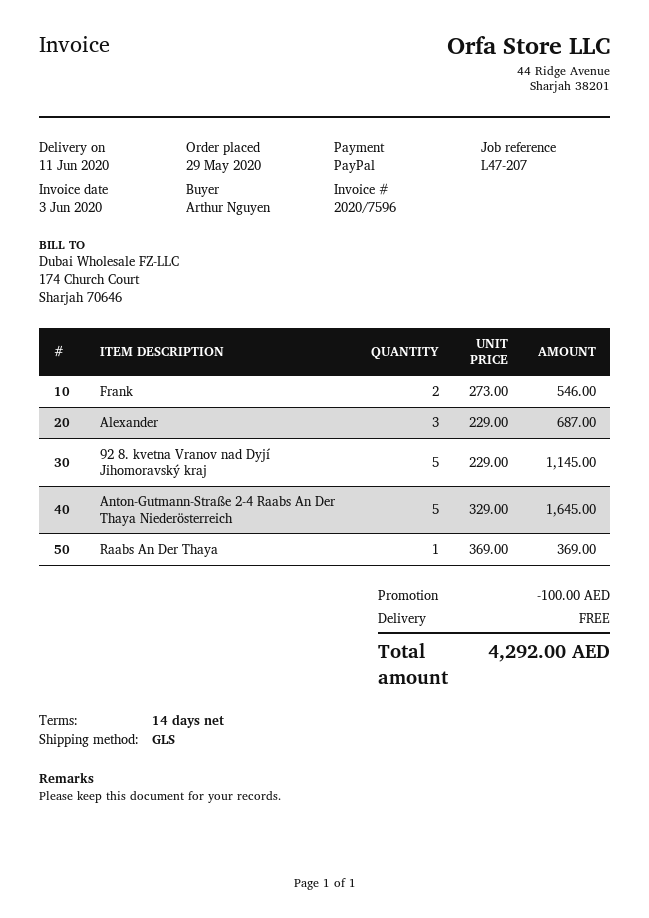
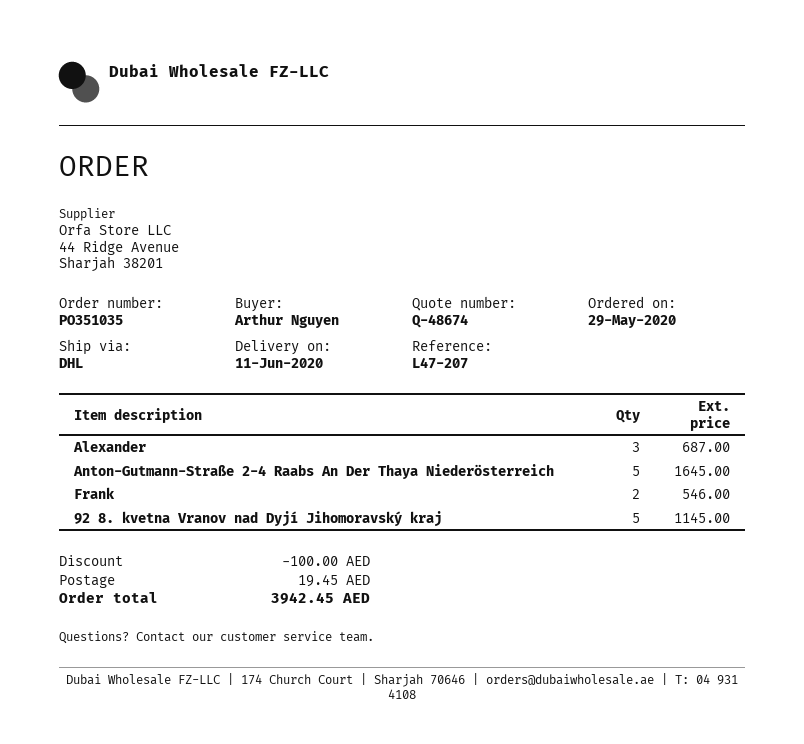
shipping method: GLS -> DHL
Raabs An Der Thaya: 1 for 369.00 -> none
shipping: 0.00 -> 19.45
total: 4292.00 -> 3942.45

